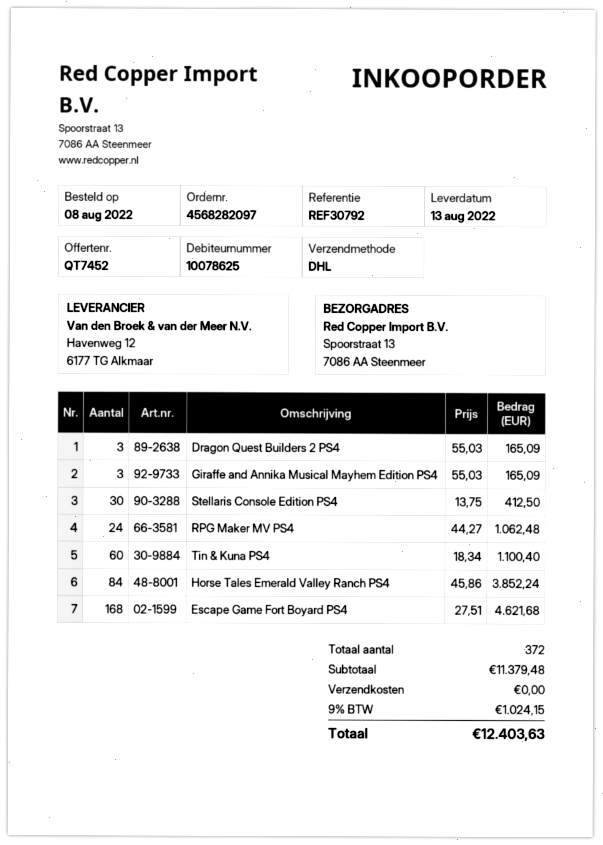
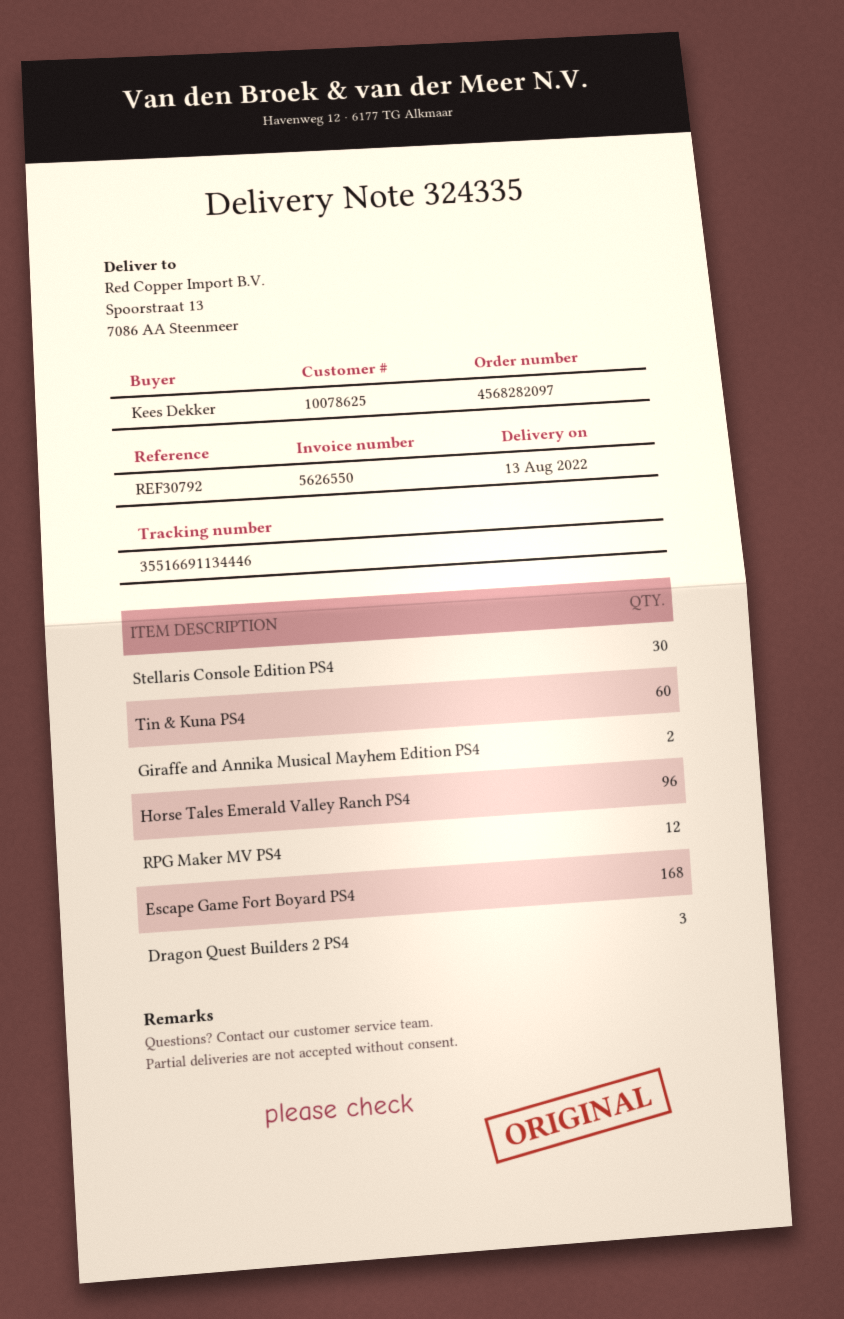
Giraffe and Annika Musical Mayhem Edition PS4: 3 -> 2
RPG Maker MV PS4: 24 -> 12
Horse Tales Emerald Valley Ranch PS4: 84 -> 96

